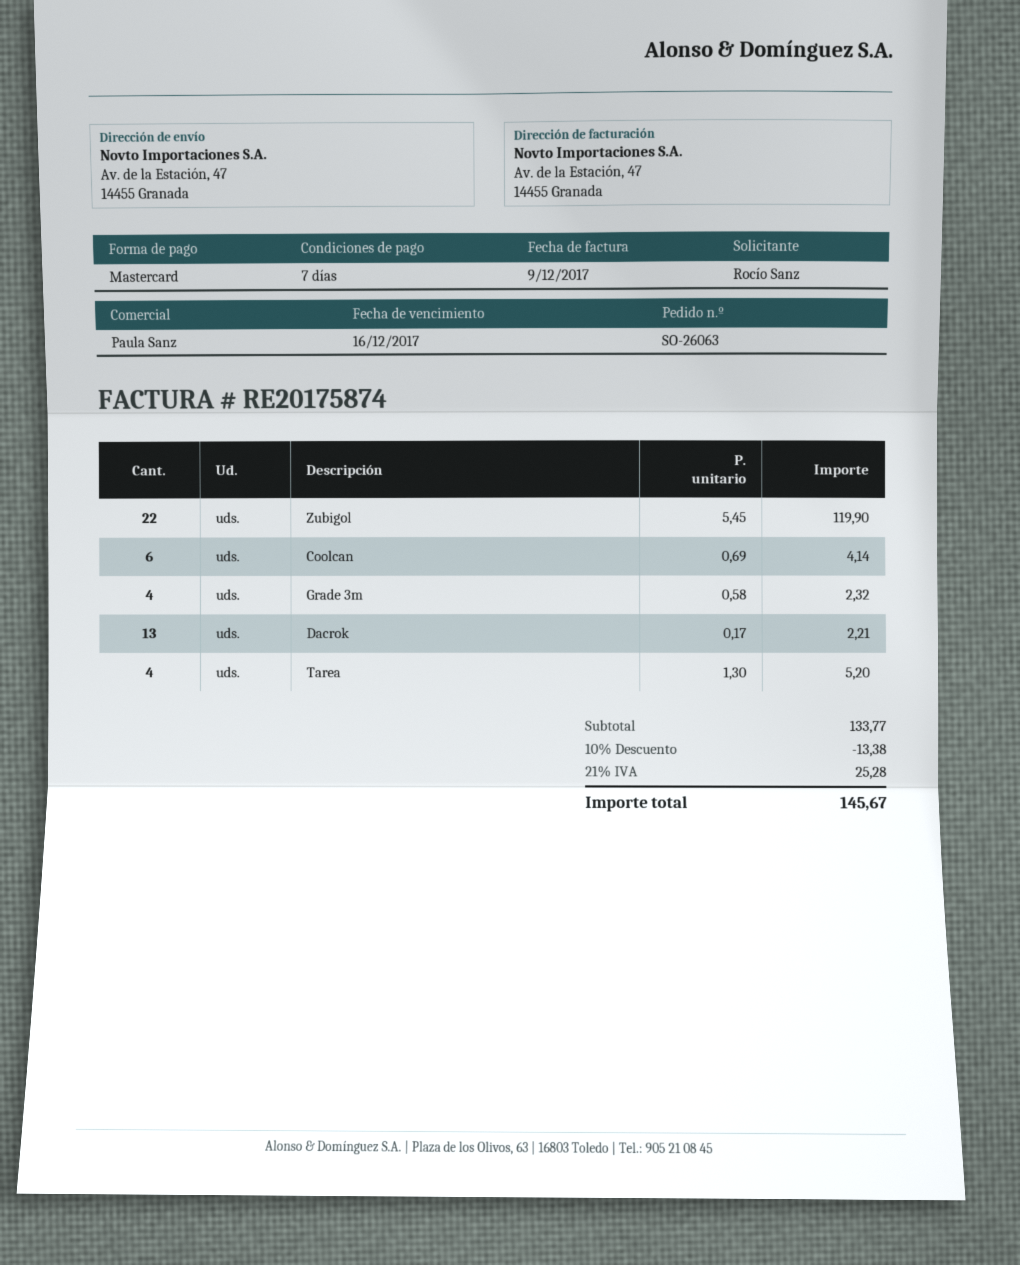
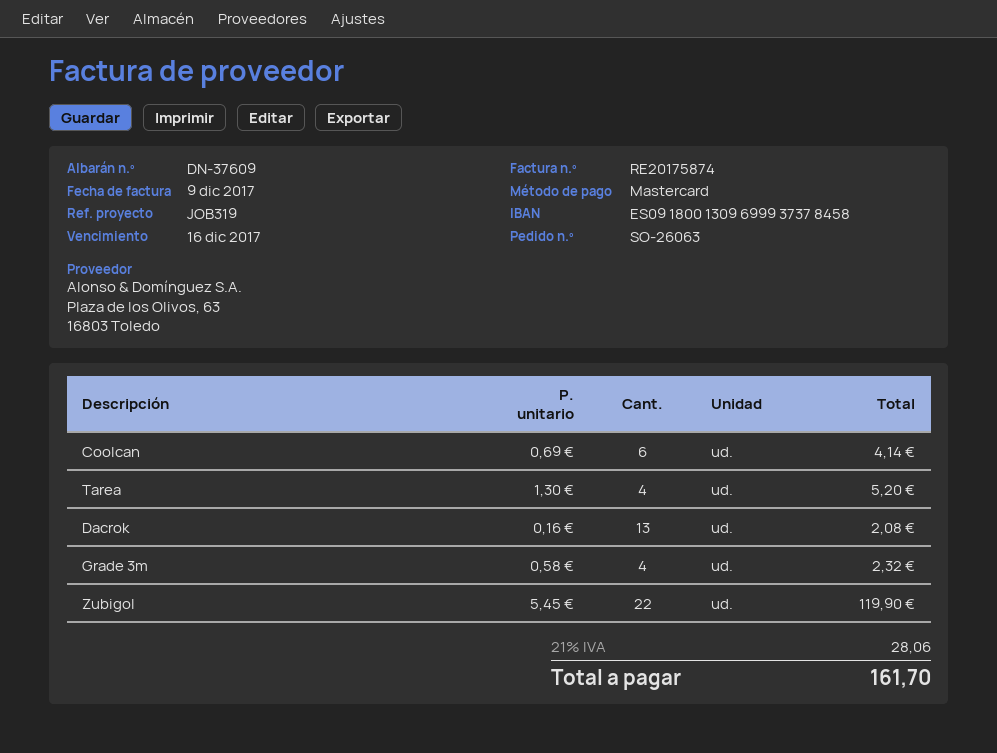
Dacrok: 13 x 0.17 = 2.21 -> 13 x 0.16 = 2.08
discount: 10% = 13.38 -> none
tax: 21% = 25.28 -> 21% = 28.06
total: 145.67 -> 161.70

